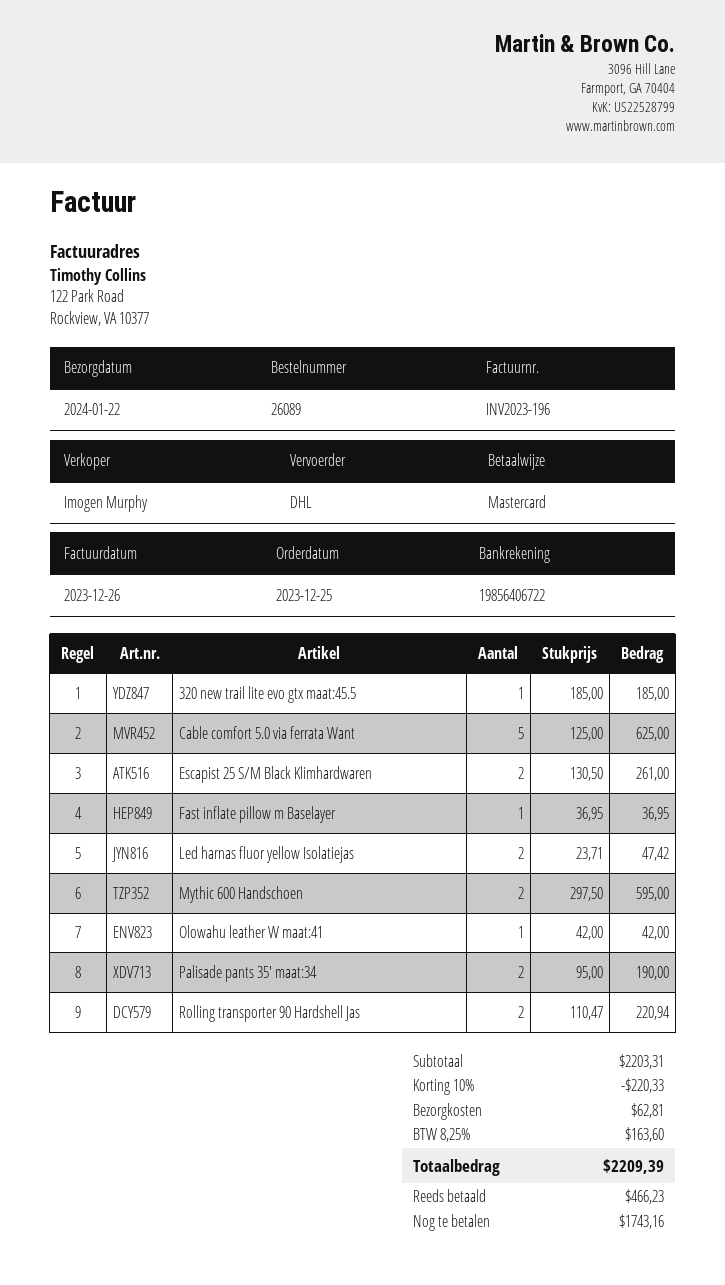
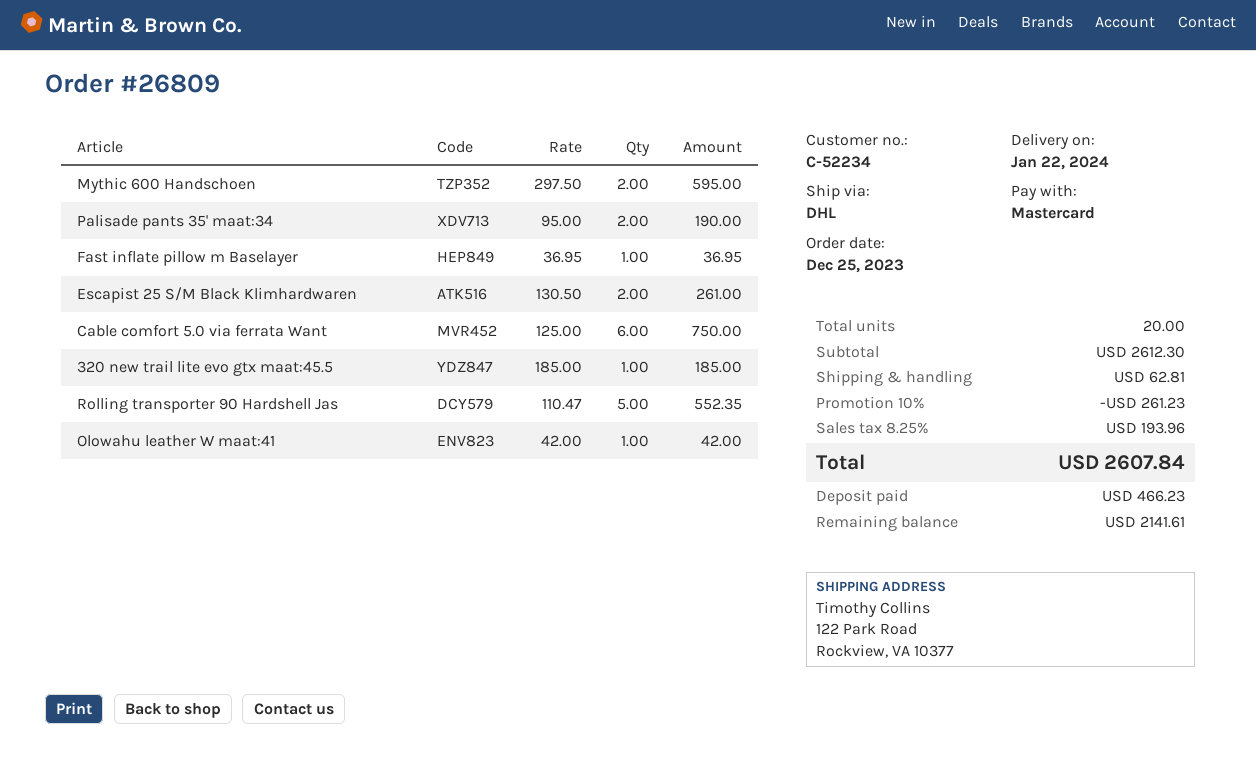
order number: 26089 -> 26809
Cable comfort 5.0 via ferrata Want: 5 x 125.00 = 625.00 -> 6 x 125.00 = 750.00
Led harnas fluor yellow Isolatiejas: 2 x 23.71 = 47.42 -> none
Rolling transporter 90 Hardshell Jas: 2 x 110.47 = 220.94 -> 5 x 110.47 = 552.35
subtotal: 2203.31 -> 2612.30
discount: 10% = 220.33 -> 10% = 261.23
tax: 8.25% = 163.60 -> 8.25% = 193.96
total: 2209.39 -> 2607.84
balance: 1743.16 -> 2141.61

